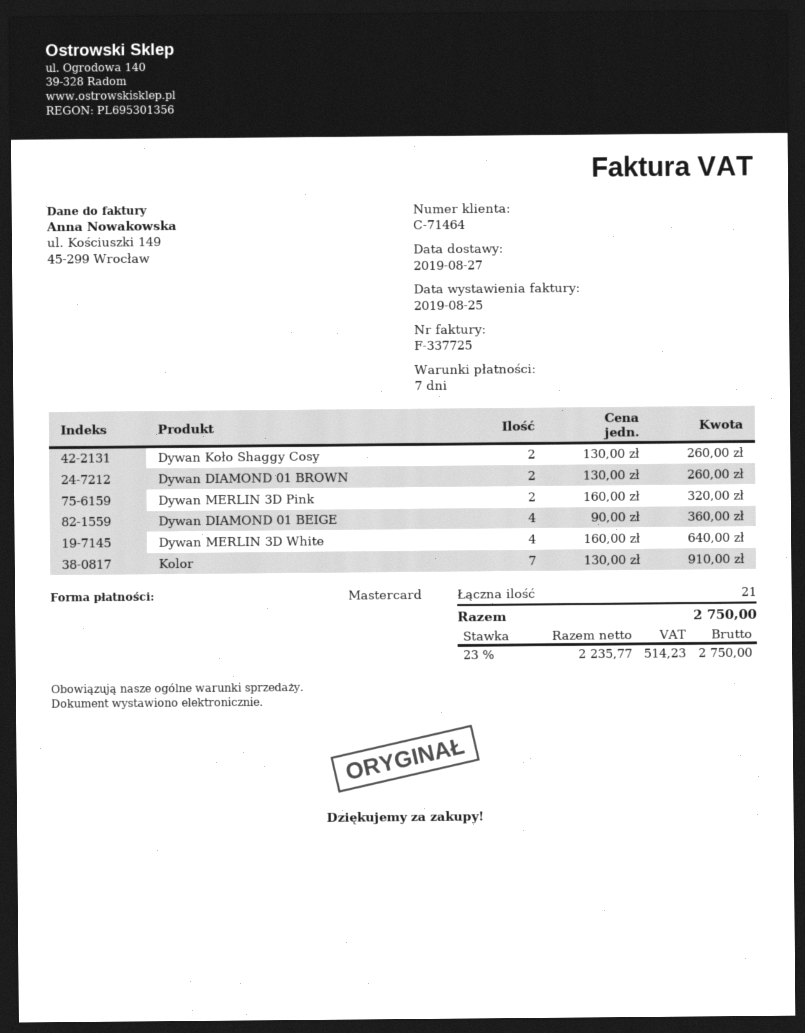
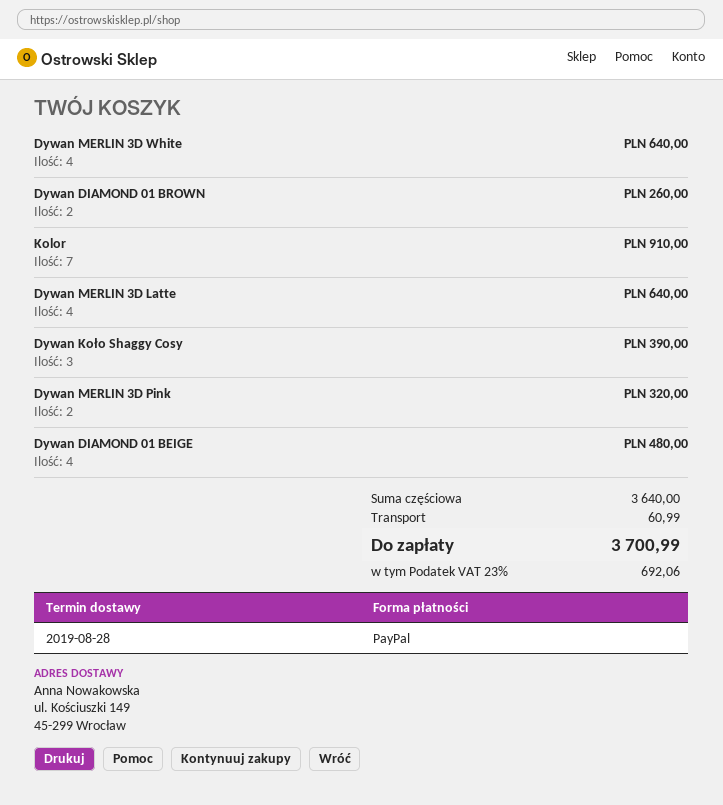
delivery date: 2019-08-27 -> 2019-08-28
payment method: Mastercard -> PayPal
Dywan Koło Shaggy Cosy: 2 for 260.00 -> 3 for 390.00
Dywan DIAMOND 01 BEIGE: 4 for 360.00 -> 4 for 480.00
Dywan MERLIN 3D Latte: none -> 4 for 640.00
shipping: none -> 60.99
tax: 23% = 514.23 -> 23% = 692.06
total: 2750.00 -> 3700.99

